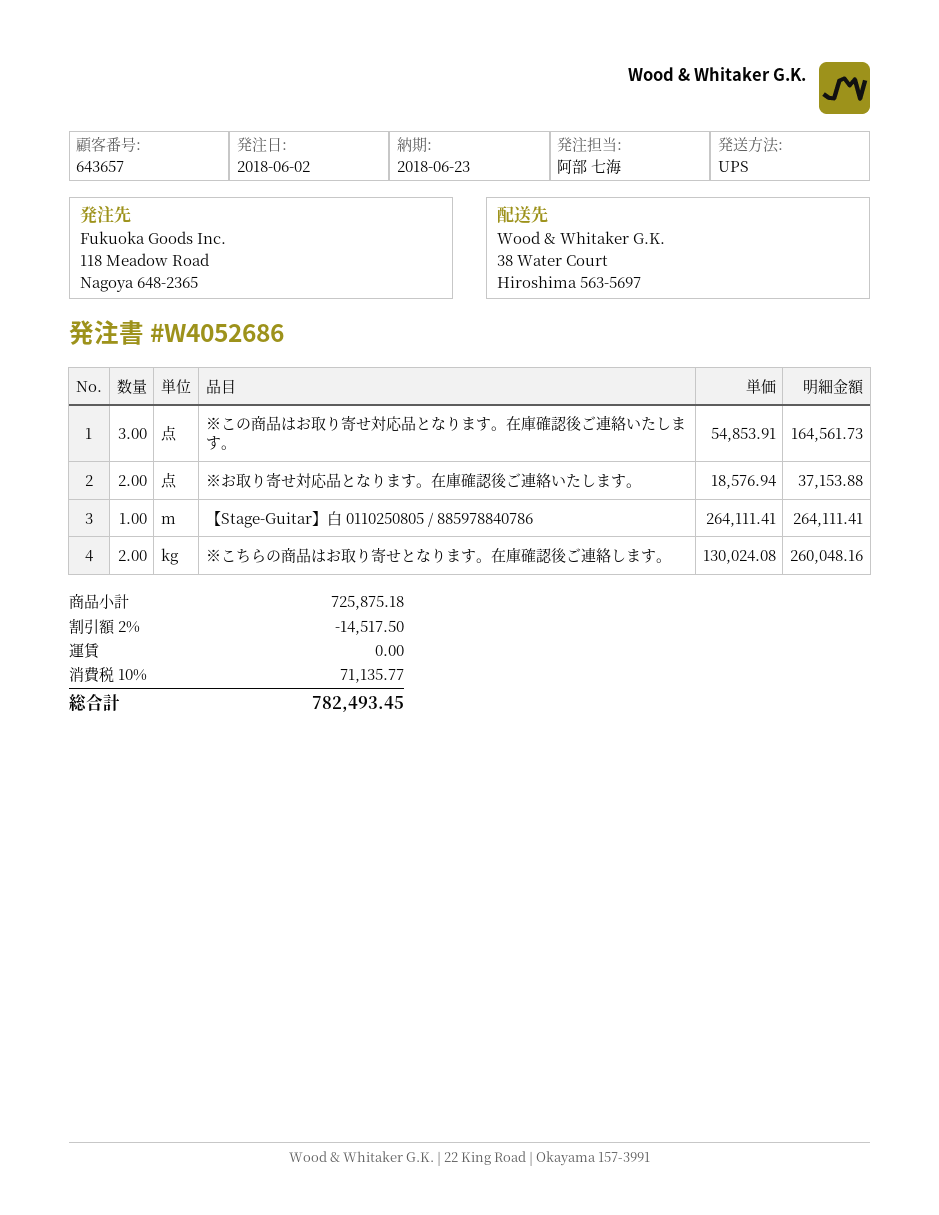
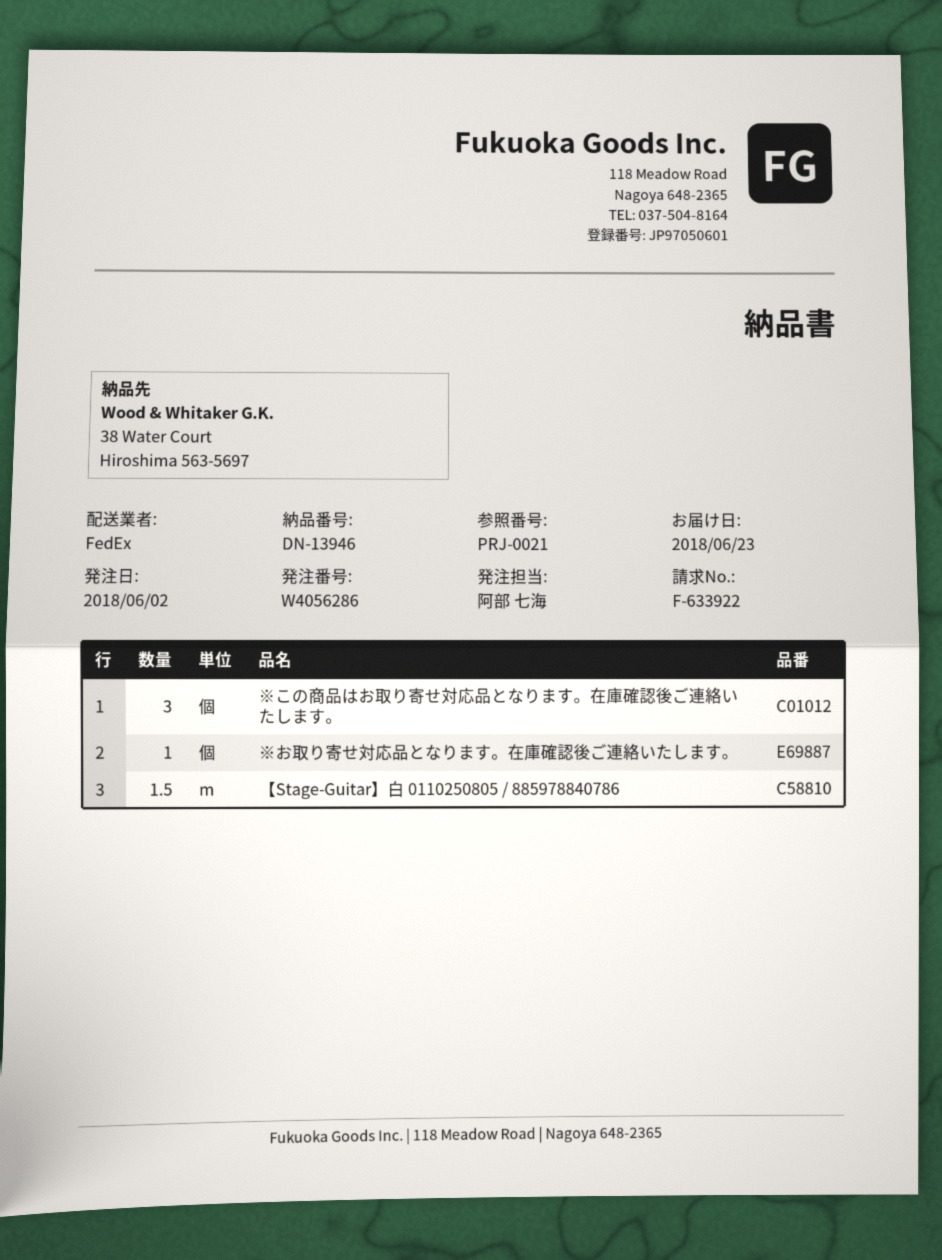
order number: W4052686 -> W4056286
shipping method: UPS -> FedEx
※お取り寄せ対応品となります。在庫確認後ご連絡いたします。: 2 -> 1
【Stage-Guitar】白 0110250805 / 885978840786: 1 -> 1.5
※こちらの商品はお取り寄せとなります。在庫確認後ご連絡します。: 2 -> none

